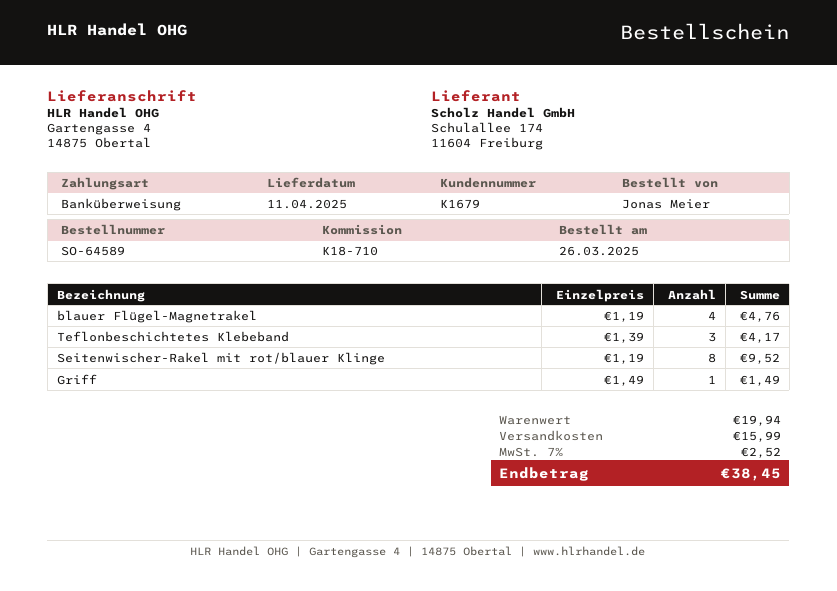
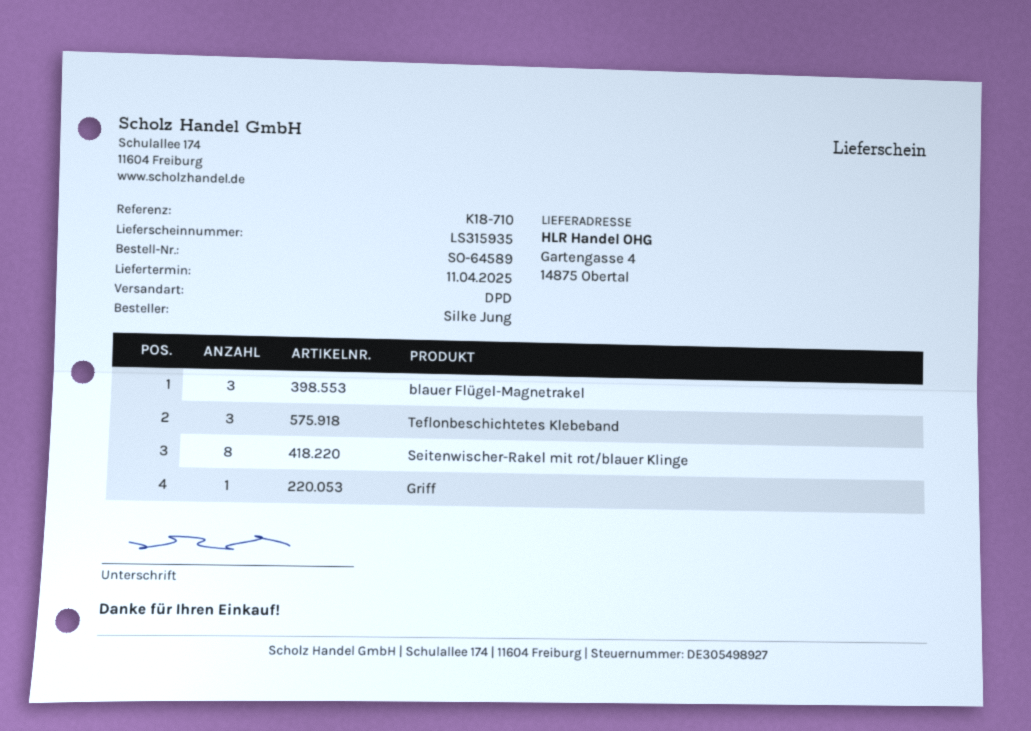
ordered by: Jonas Meier -> Silke Jung
blauer Flügel-Magnetrakel: 4 -> 3

